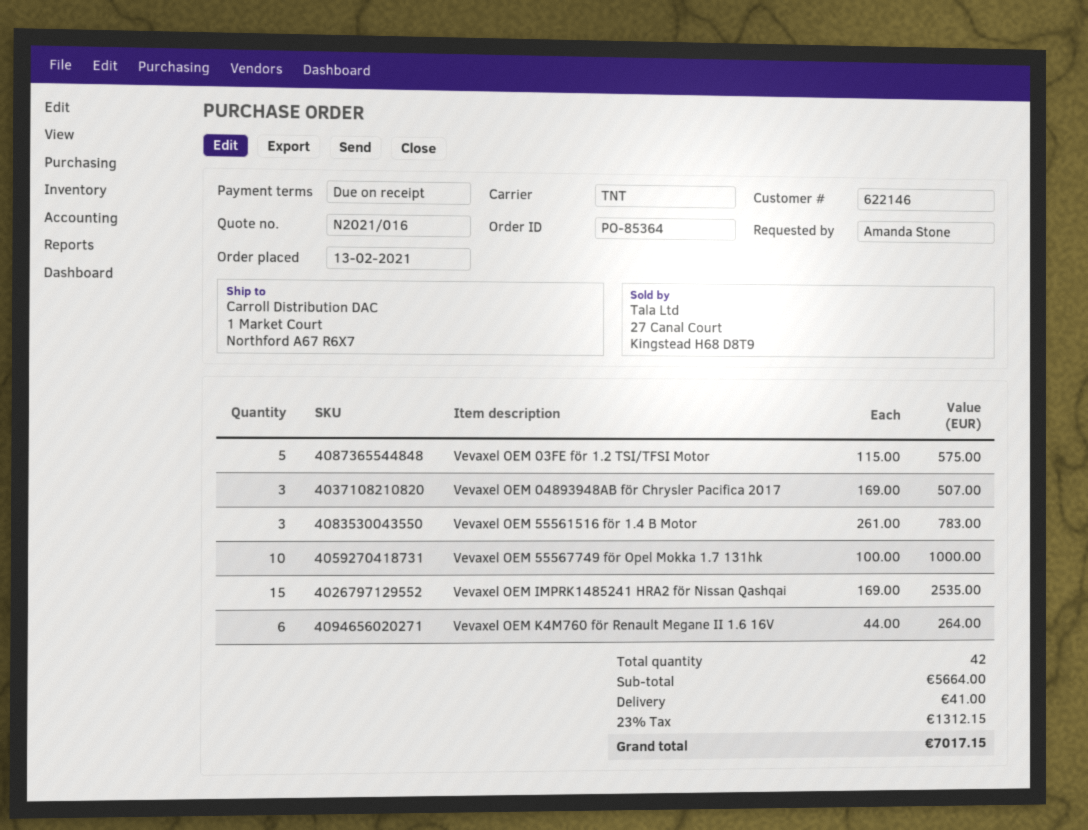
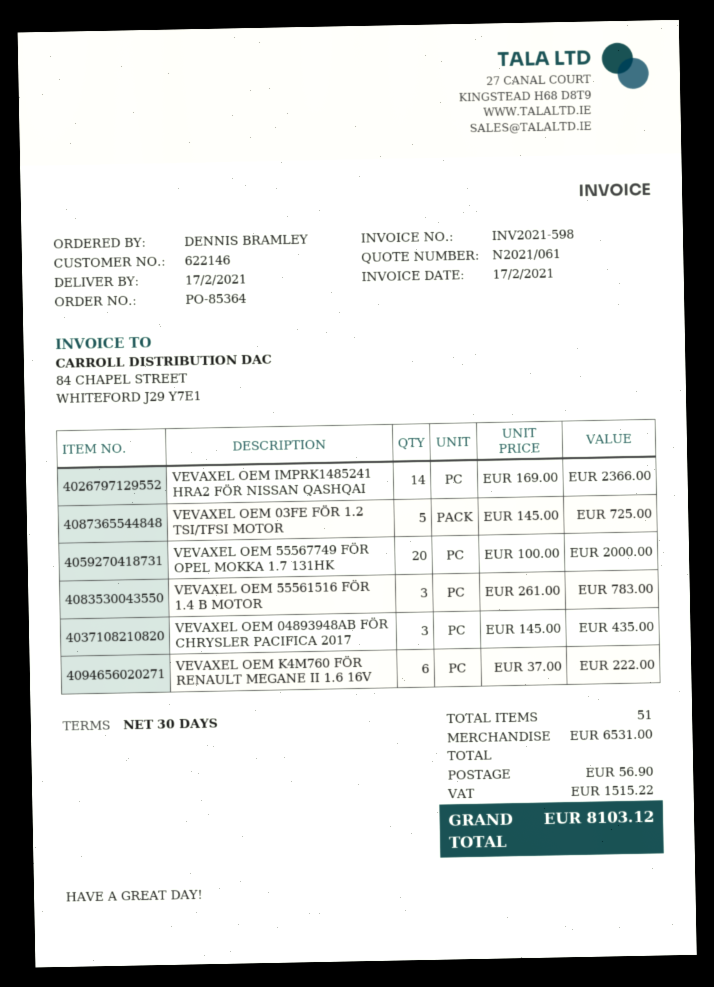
quote number: N2021/016 -> N2021/061
payment terms: on receipt -> 30 days
ordered by: Amanda Stone -> DENNIS BRAMLEY
Vevaxel OEM 03FE för 1.2 TSI/TFSI Motor: 5 x 115.00 = 575.00 -> 5 x 145.00 = 725.00
Vevaxel OEM 04893948AB för Chrysler Pacifica 2017: 3 x 169.00 = 507.00 -> 3 x 145.00 = 435.00
Vevaxel OEM 55567749 för Opel Mokka 1.7 131hk: 10 x 100.00 = 1000.00 -> 20 x 100.00 = 2000.00
Vevaxel OEM IMPRK1485241 HRA2 för Nissan Qashqai: 15 x 169.00 = 2535.00 -> 14 x 169.00 = 2366.00
Vevaxel OEM K4M760 för Renault Megane II 1.6 16V: 6 x 44.00 = 264.00 -> 6 x 37.00 = 222.00
total quantity: 42 -> 51
subtotal: 5664.00 -> 6531.00
shipping: 41.00 -> 56.90
tax: 1312.15 -> 1515.22
total: 7017.15 -> 8103.12

